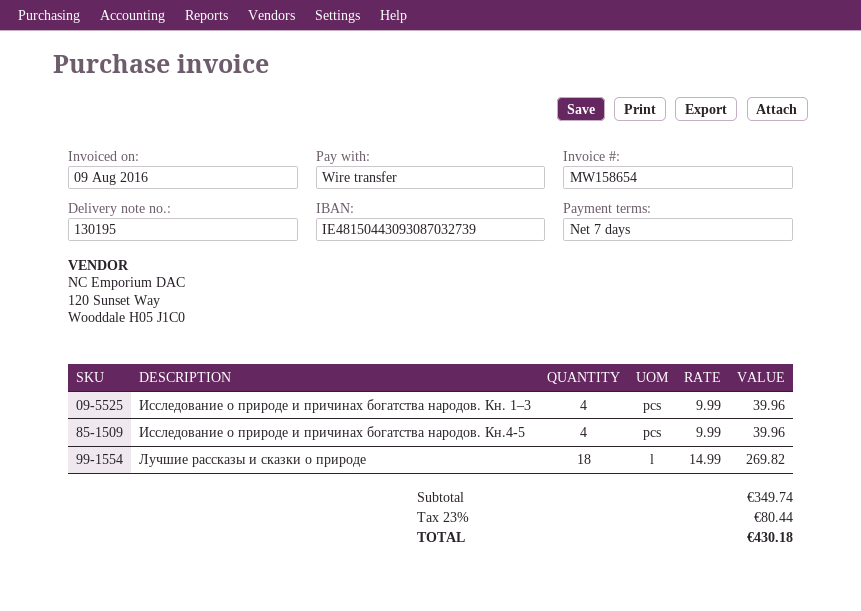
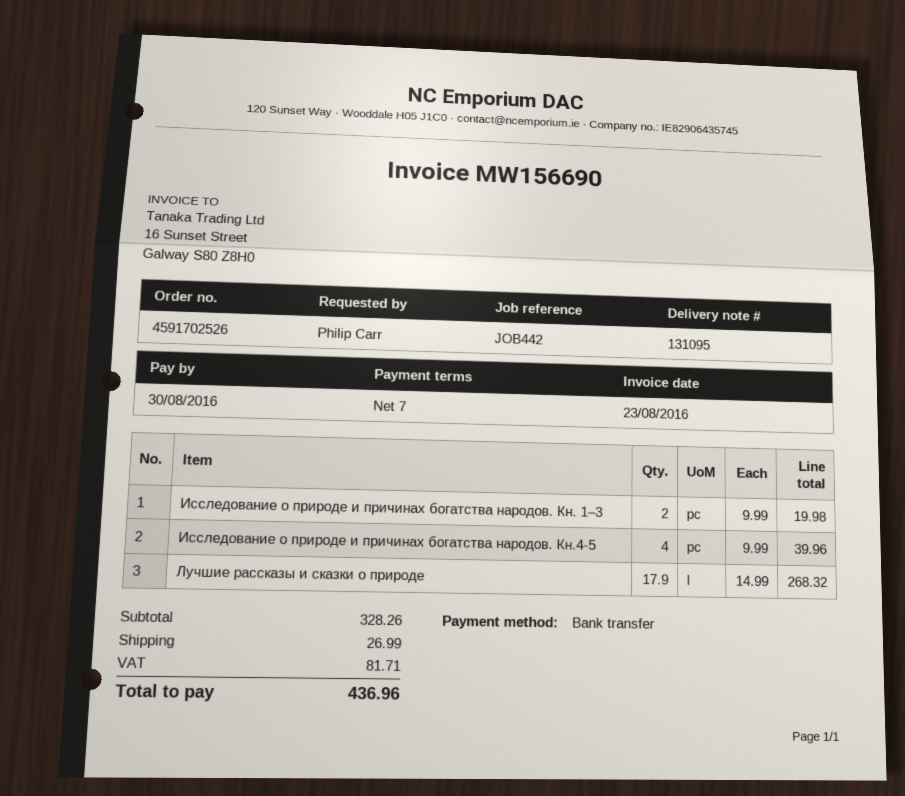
delivery note number: 130195 -> 131095
invoice number: MW158654 -> MW156690
invoice date: 2016-08-09 -> 2016-08-23
Исследование о природе и причинах богатства народов. Кн. 1–3: 4 x 9.99 = 39.96 -> 2 x 9.99 = 19.98
Лучшие рассказы и сказки о природе: 18 x 14.99 = 269.82 -> 17.9 x 14.99 = 268.32
subtotal: 349.74 -> 328.26
shipping: none -> 26.99
tax: 80.44 -> 81.71
total: 430.18 -> 436.96

